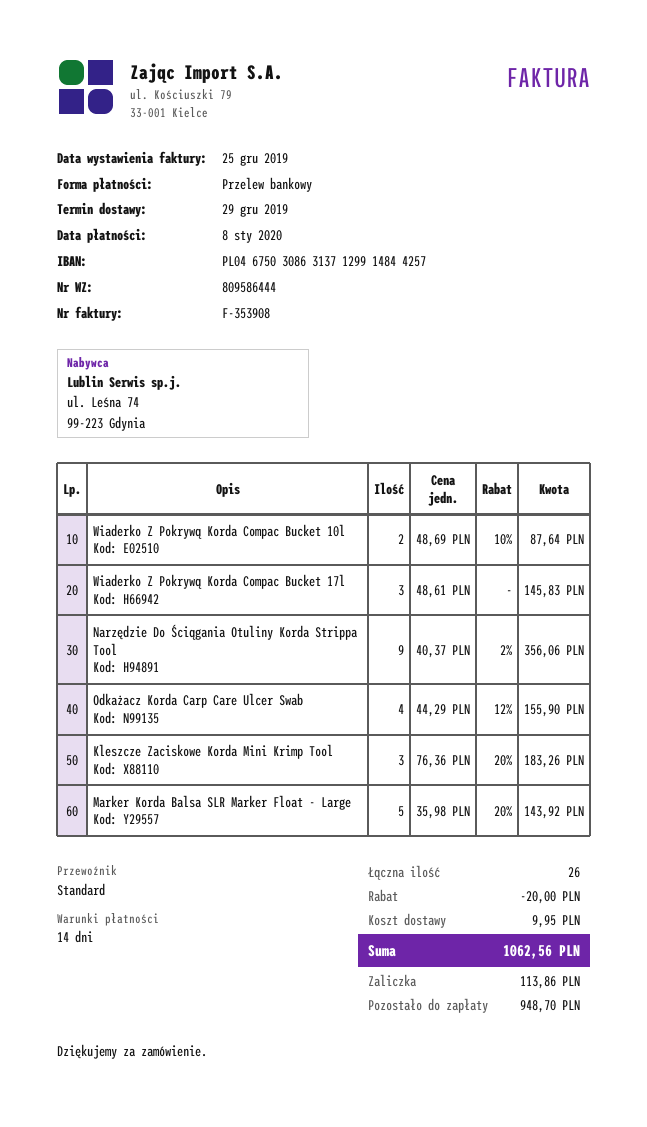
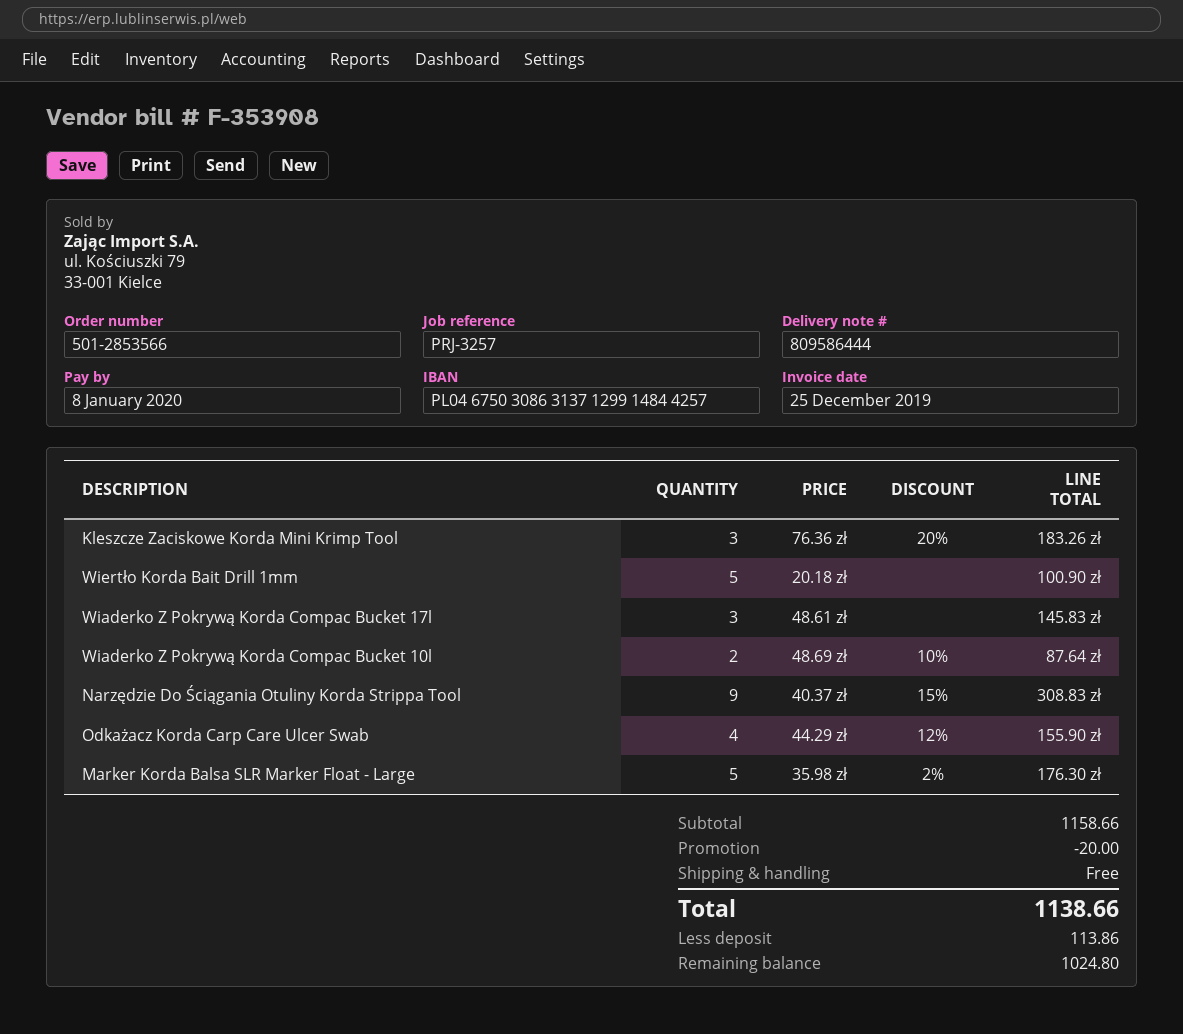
Narzędzie Do Ściągania Otuliny Korda Strippa Tool: 9 x 40.37 - 2% = 356.06 -> 9 x 40.37 - 15% = 308.83
Marker Korda Balsa SLR Marker Float - Large: 5 x 35.98 - 20% = 143.92 -> 5 x 35.98 - 2% = 176.30
Wiertło Korda Bait Drill 1mm: none -> 5 x 20.18 = 100.90
shipping: 9.95 -> 0.00
total: 1062.56 -> 1138.66
balance: 948.70 -> 1024.80

